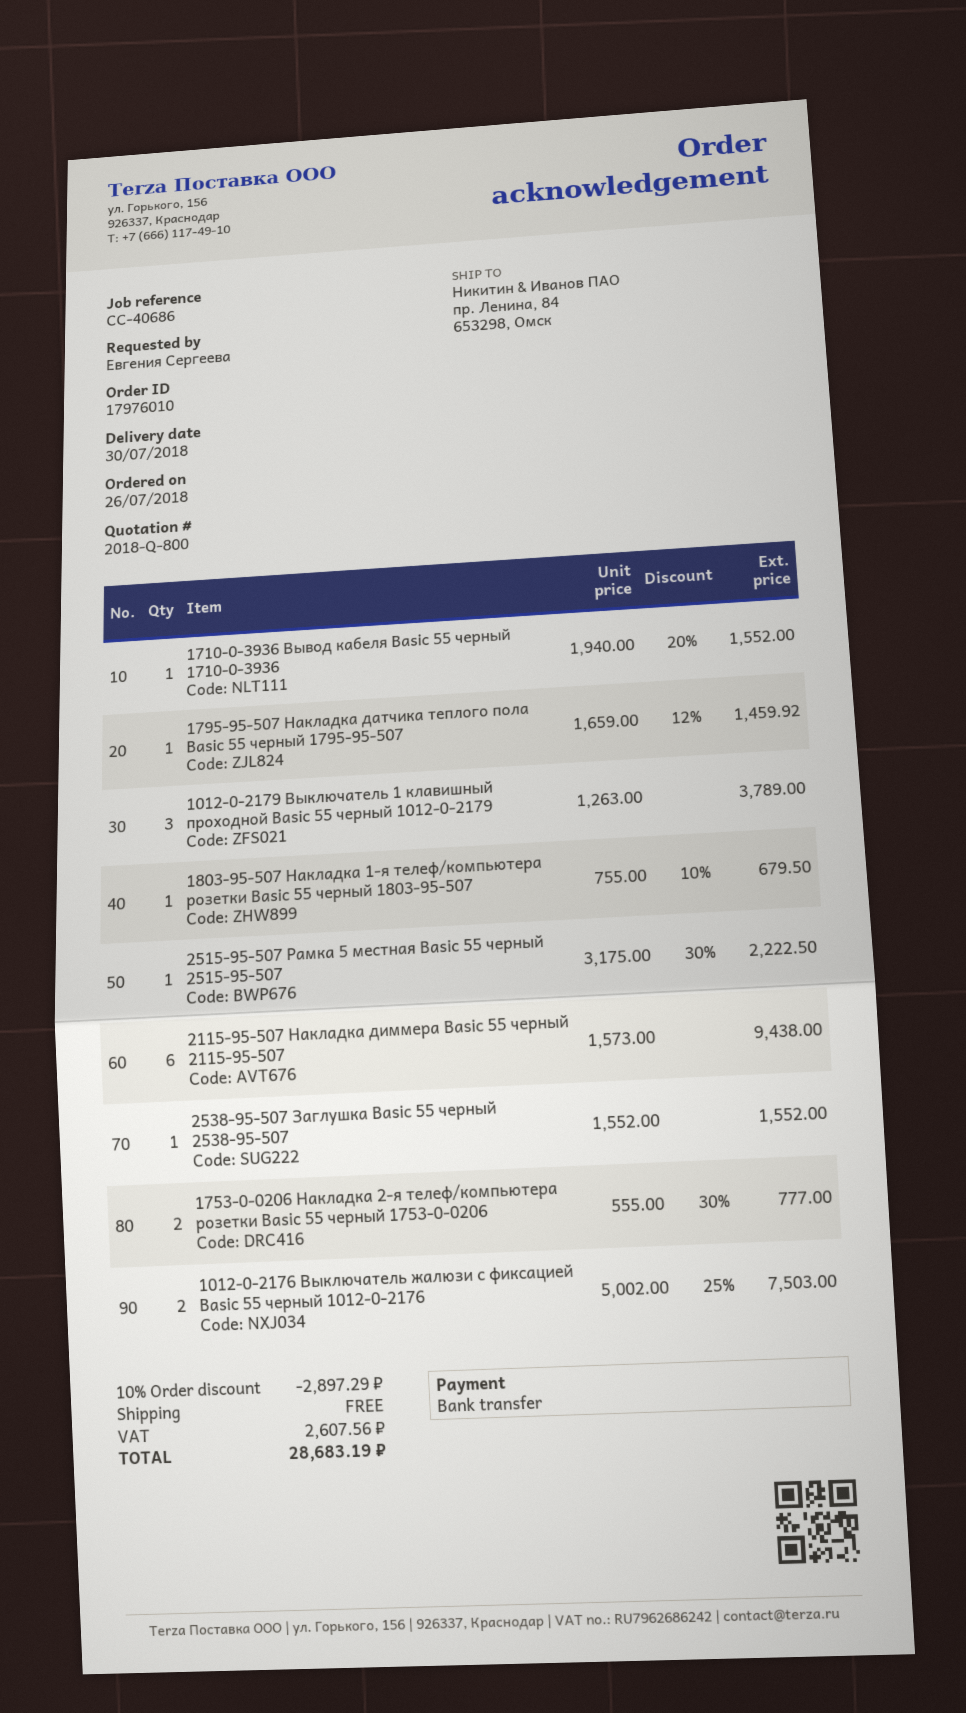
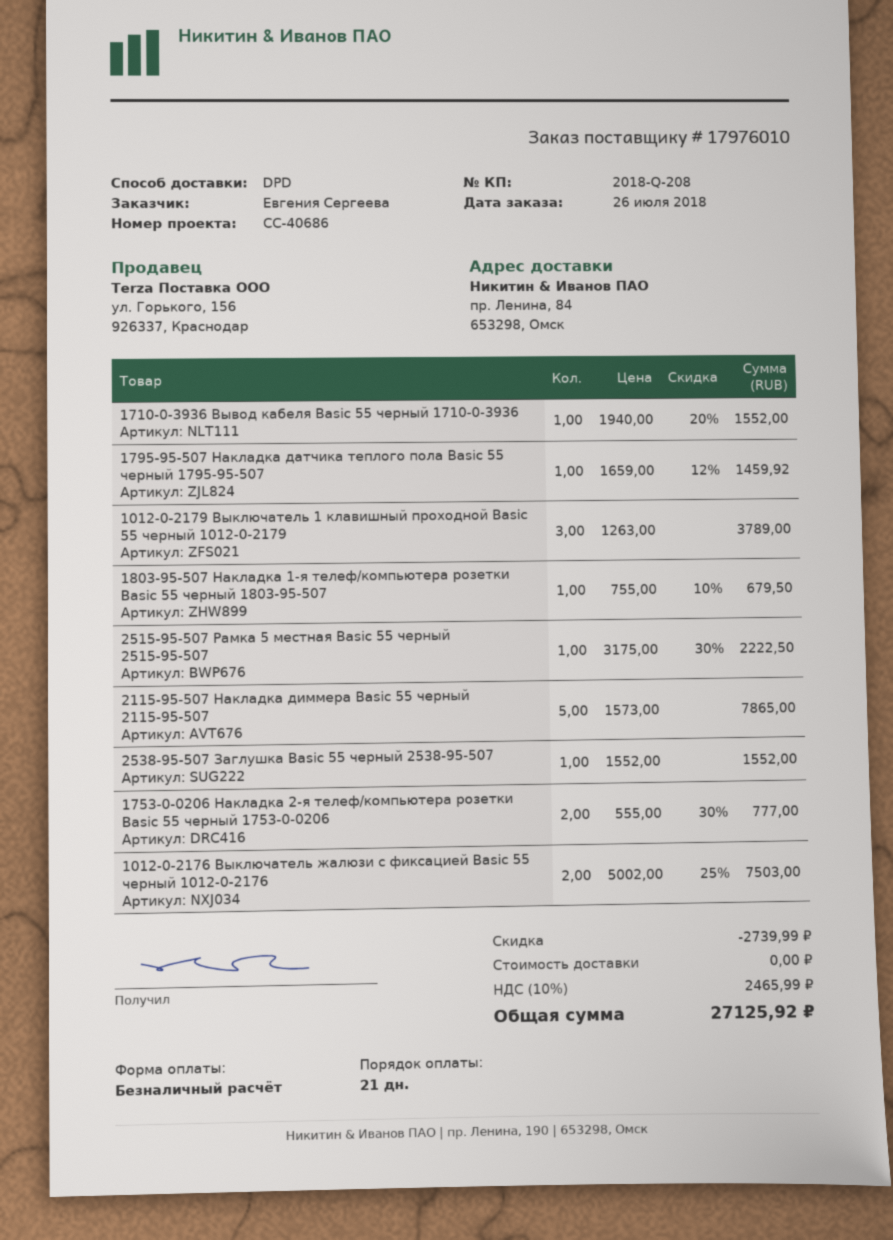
quote number: 2018-Q-800 -> 2018-Q-208
2115-95-507 Накладка диммера Basic 55 черный 2115-95-507: 6 x 1573.00 = 9438.00 -> 5 x 1573.00 = 7865.00
discount: 2897.29 -> 2739.99
tax: 2607.56 -> 2465.99
total: 28683.19 -> 27125.92

